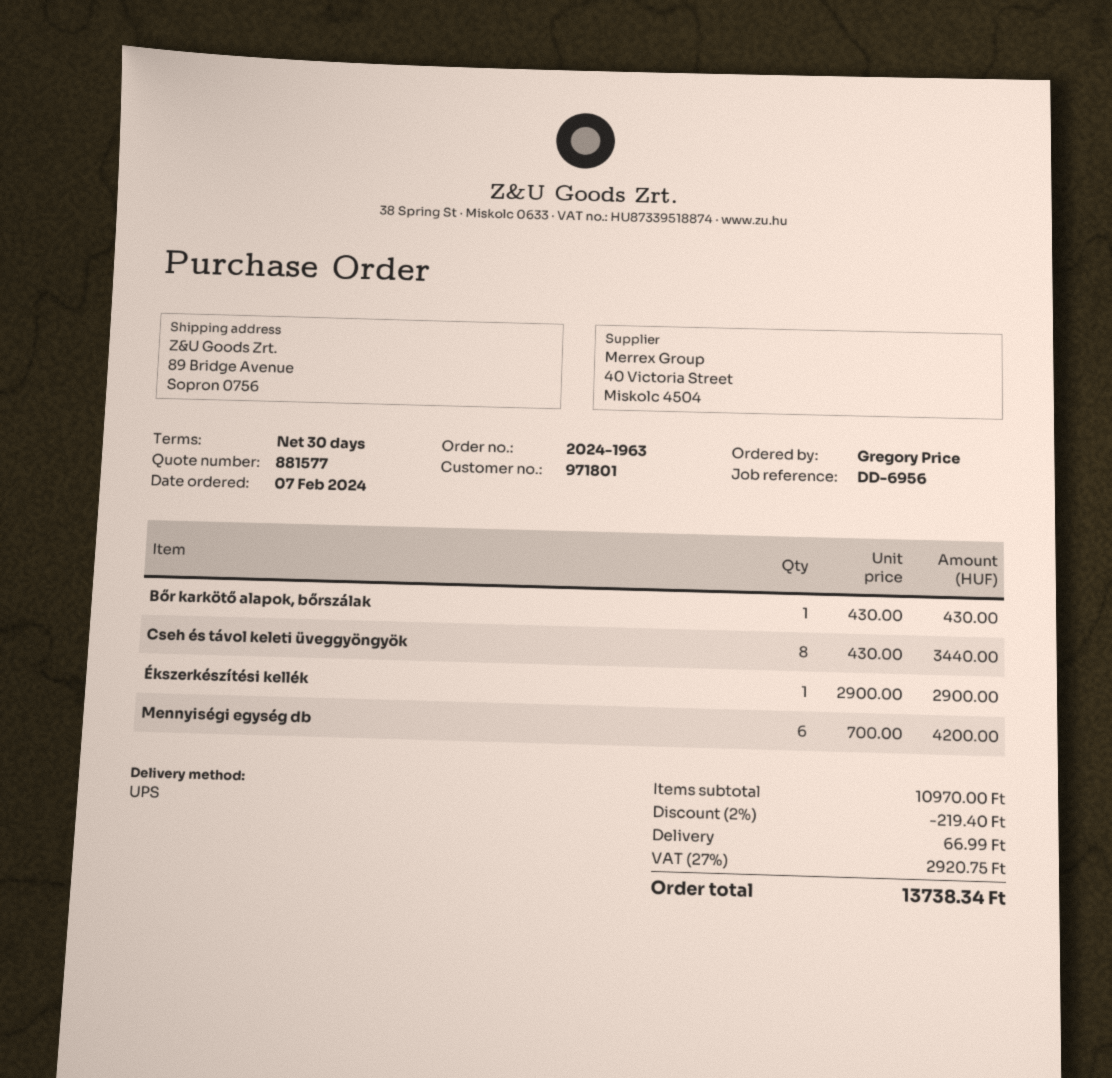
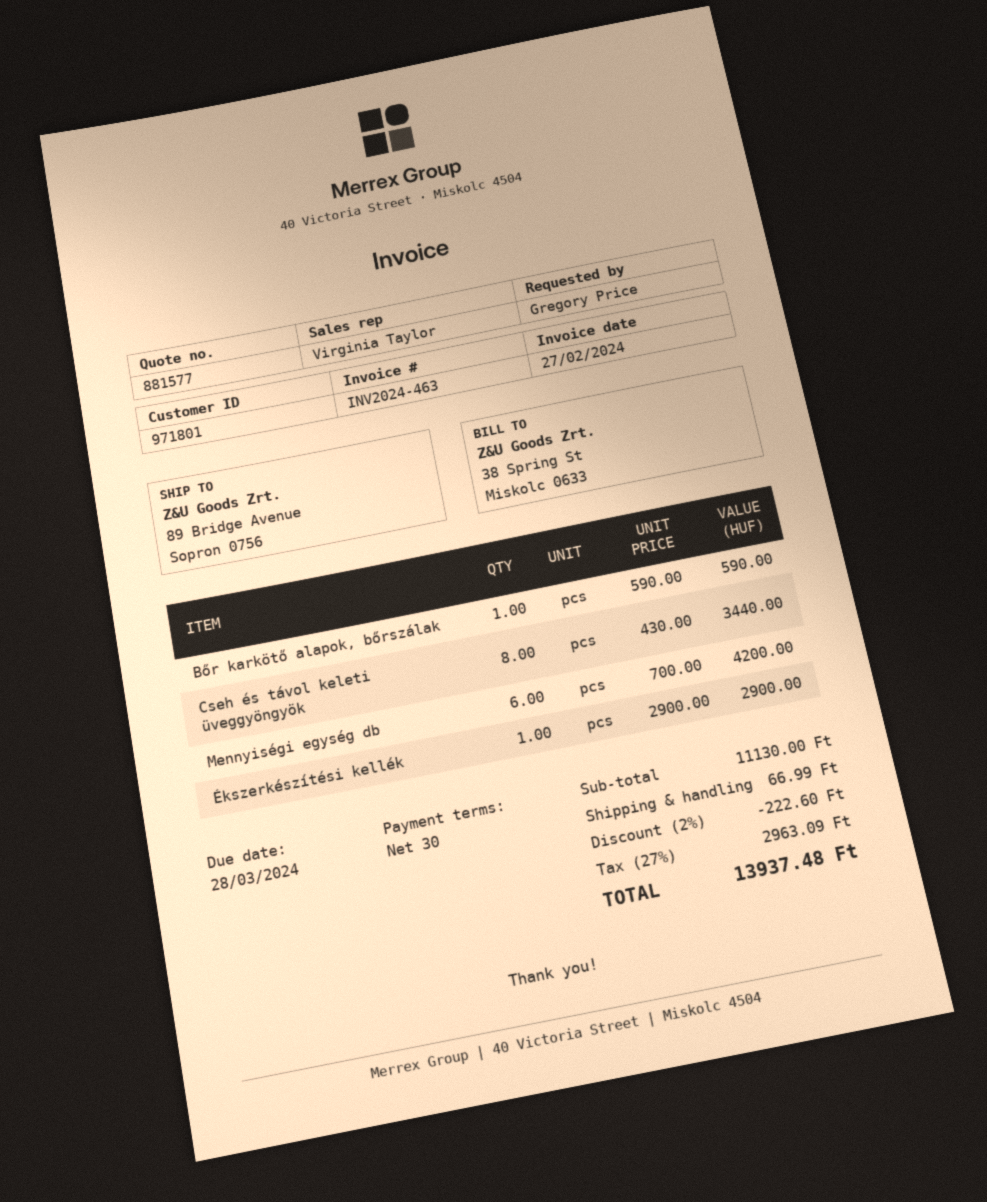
Bőr karkötő alapok, bőrszálak: 1 x 430.00 = 430.00 -> 1 x 590.00 = 590.00
subtotal: 10970.00 -> 11130.00
discount: 2% = 219.40 -> 2% = 222.60
tax: 27% = 2920.75 -> 27% = 2963.09
total: 13738.34 -> 13937.48

